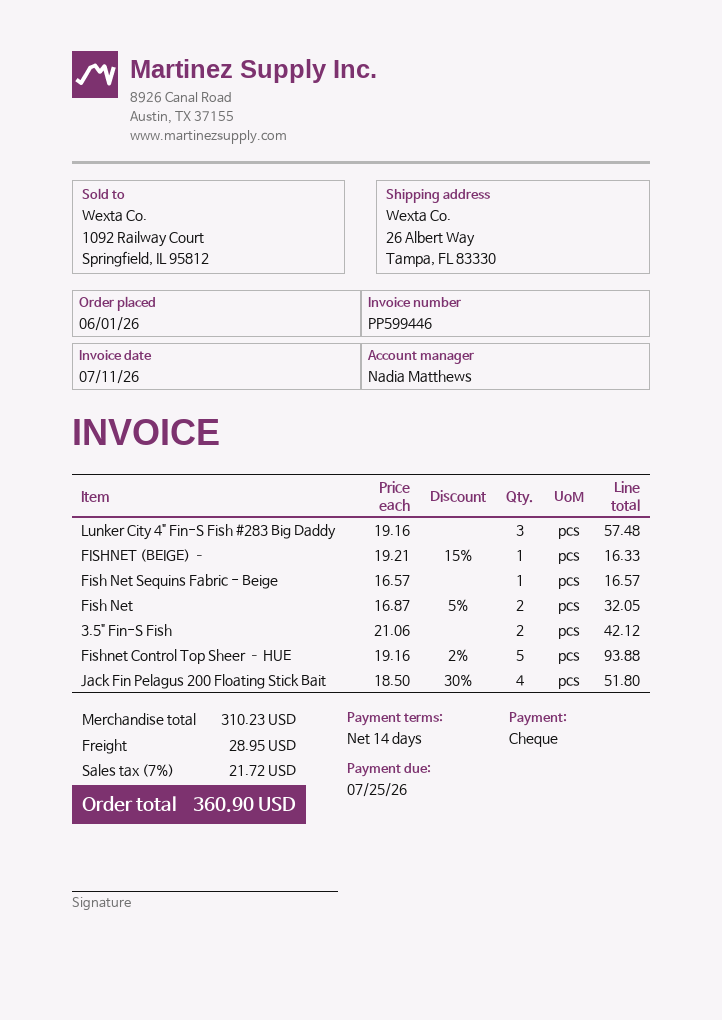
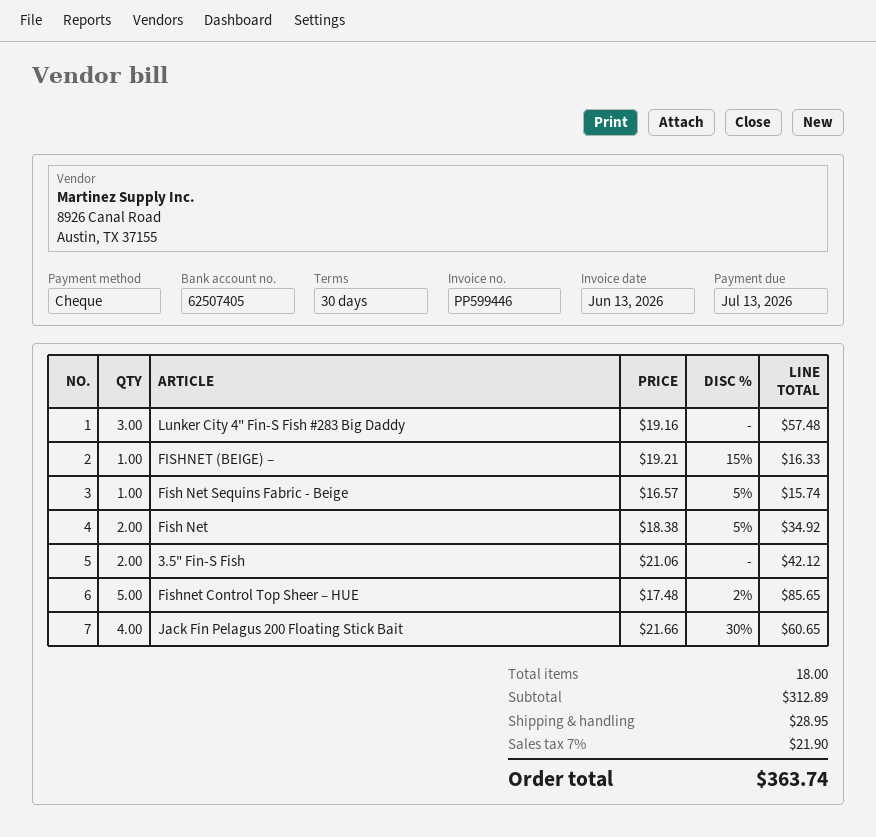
invoice date: 2026-07-11 -> 2026-06-13
payment terms: 14 days -> 30 days
due date: 2026-07-25 -> 2026-07-13
Fish Net Sequins Fabric - Beige: 1 x 16.57 = 16.57 -> 1 x 16.57 - 5% = 15.74
Fish Net: 2 x 16.87 - 5% = 32.05 -> 2 x 18.38 - 5% = 34.92
Fishnet Control Top Sheer – HUE: 5 x 19.16 - 2% = 93.88 -> 5 x 17.48 - 2% = 85.65
Jack Fin Pelagus 200 Floating Stick Bait: 4 x 18.50 - 30% = 51.80 -> 4 x 21.66 - 30% = 60.65
subtotal: 310.23 -> 312.89
tax: 7% = 21.72 -> 7% = 21.90
total: 360.90 -> 363.74

